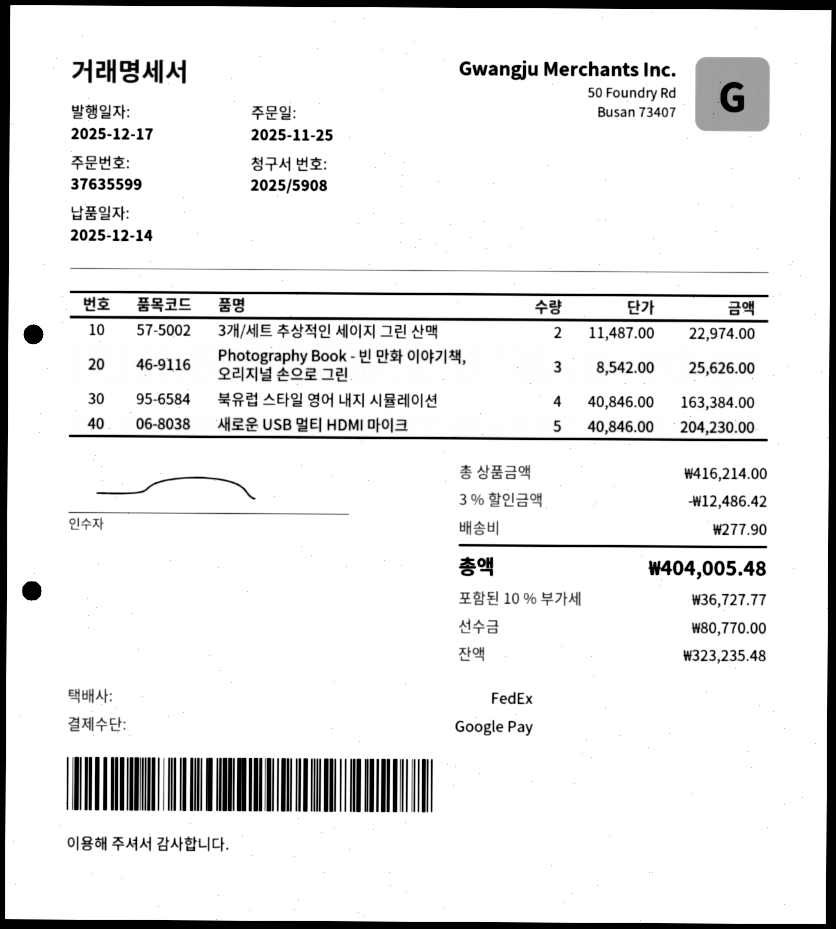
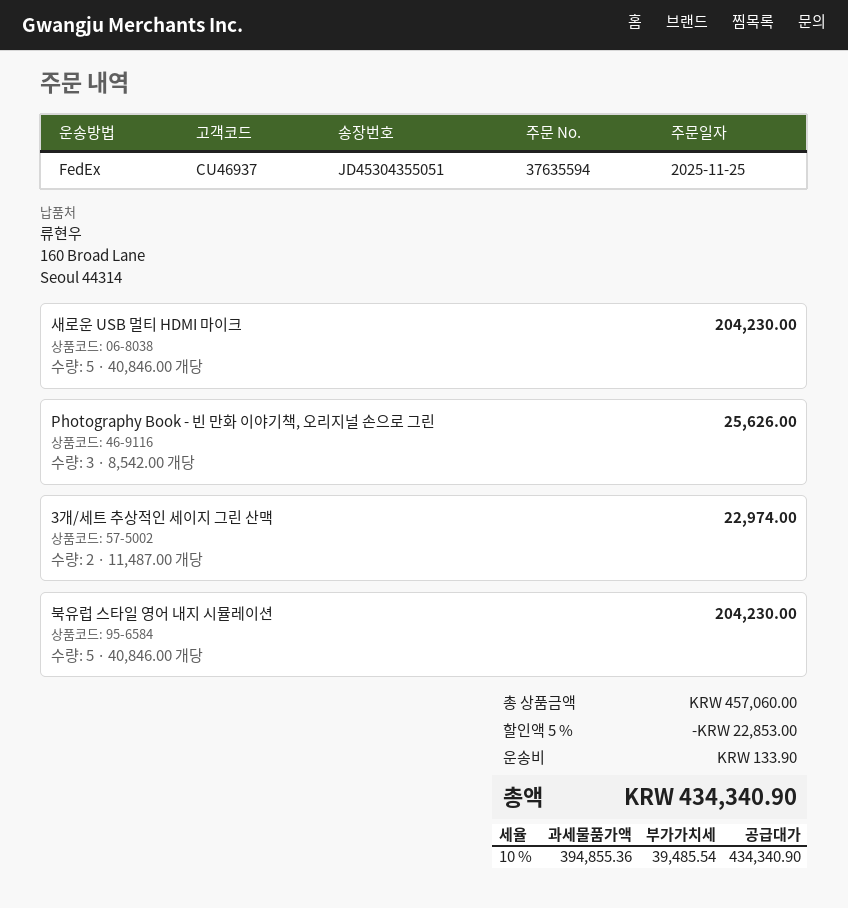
order number: 37635599 -> 37635594
북유럽 스타일 영어 내지 시뮬레이션: 4 x 40846.00 = 163384.00 -> 5 x 40846.00 = 204230.00
subtotal: 416214.00 -> 457060.00
discount: 3% = 12486.42 -> 5% = 22853.00
shipping: 277.90 -> 133.90
tax: 10% = 36727.77 -> 10% = 39485.54
total: 404005.48 -> 434340.90

